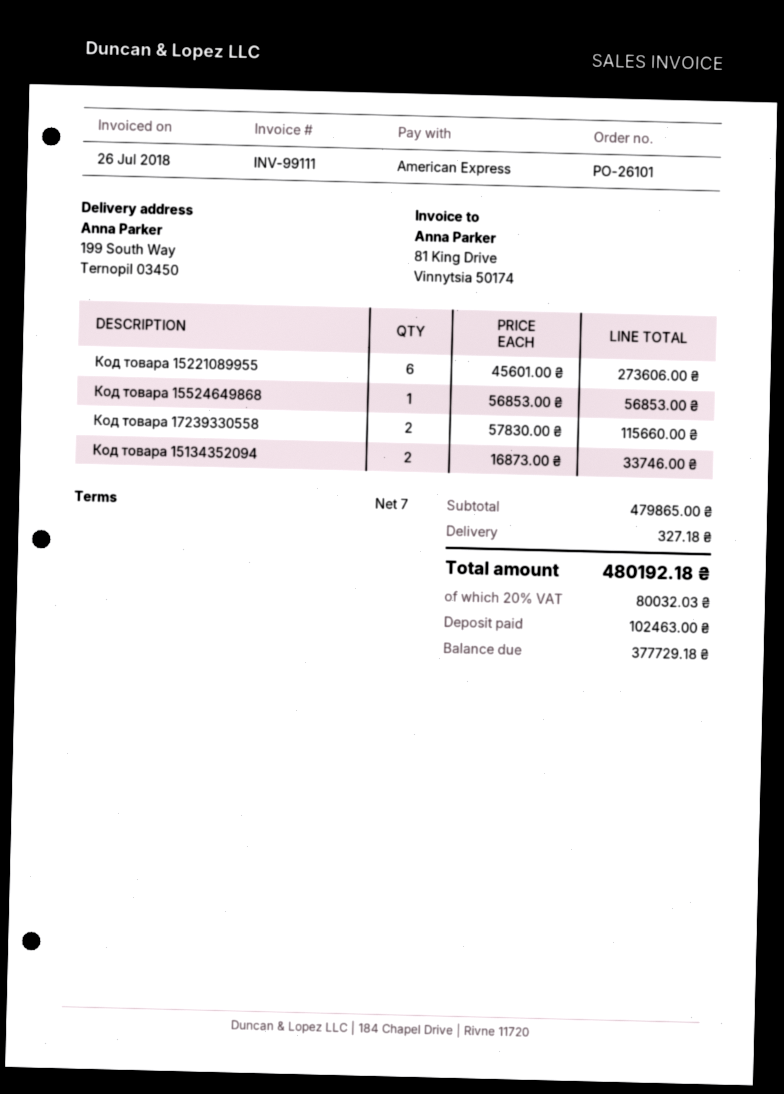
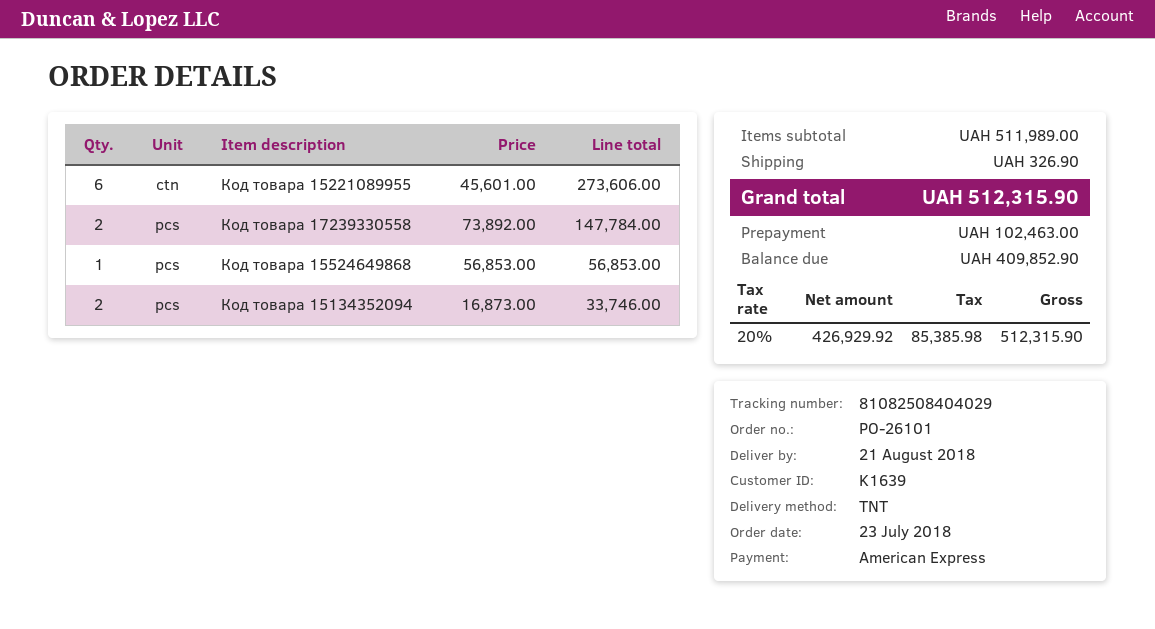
Код товара 17239330558: 2 x 57830.00 = 115660.00 -> 2 x 73892.00 = 147784.00
subtotal: 479865.00 -> 511989.00
shipping: 327.18 -> 326.90
tax: 20% = 80032.03 -> 20% = 85385.98
total: 480192.18 -> 512315.90
balance: 377729.18 -> 409852.90

